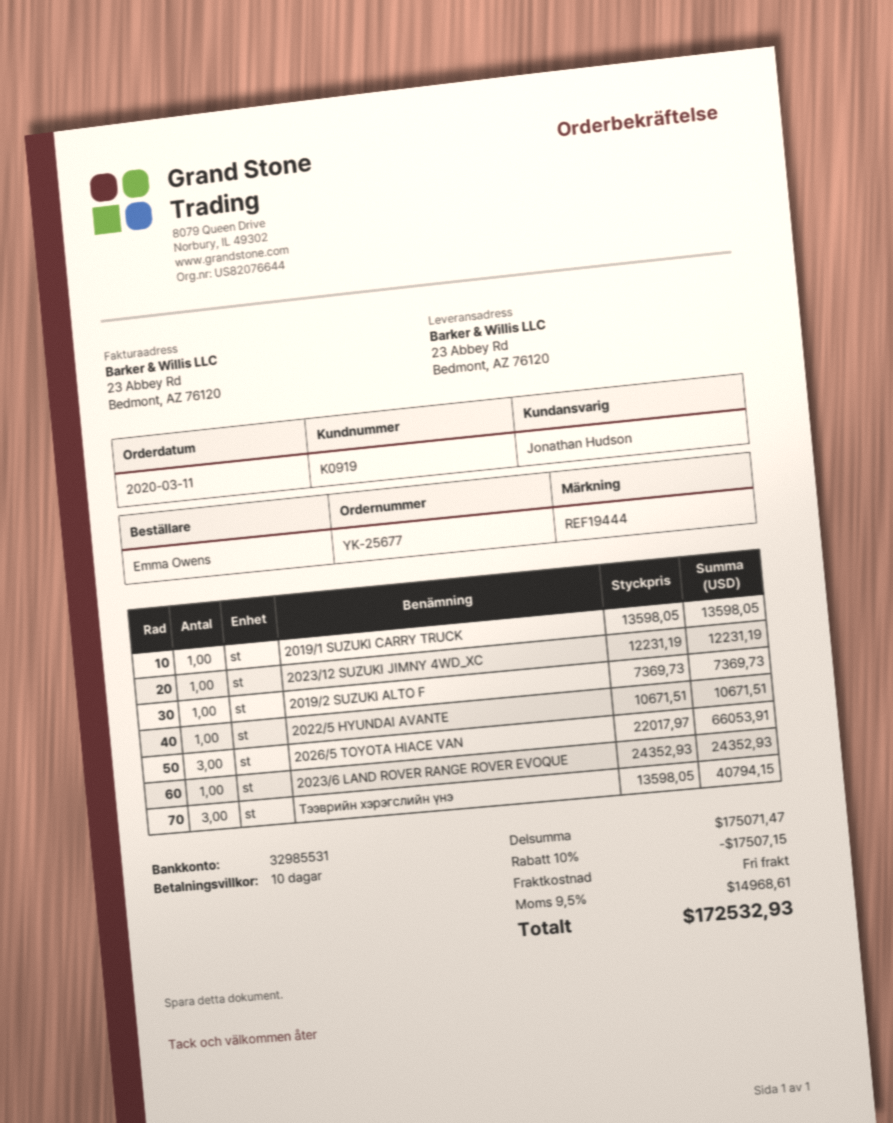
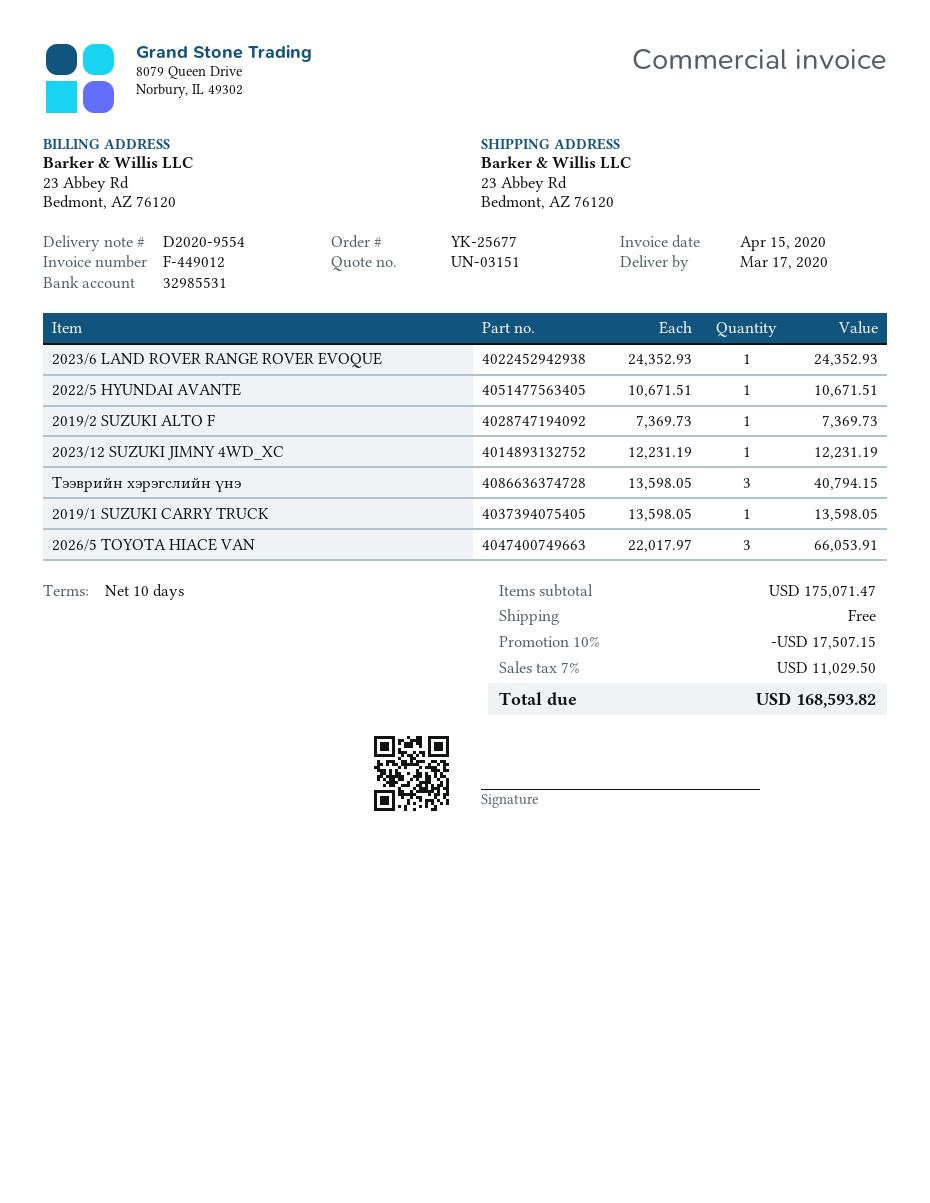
tax: 9.5% = 14968.61 -> 7% = 11029.50
total: 172532.93 -> 168593.82

